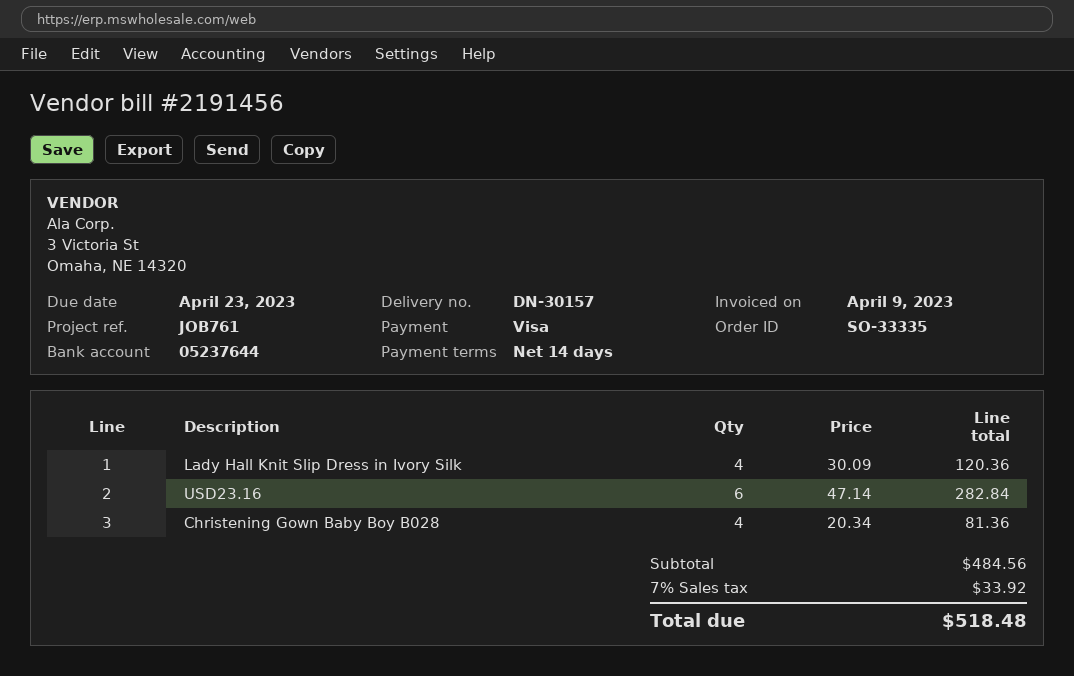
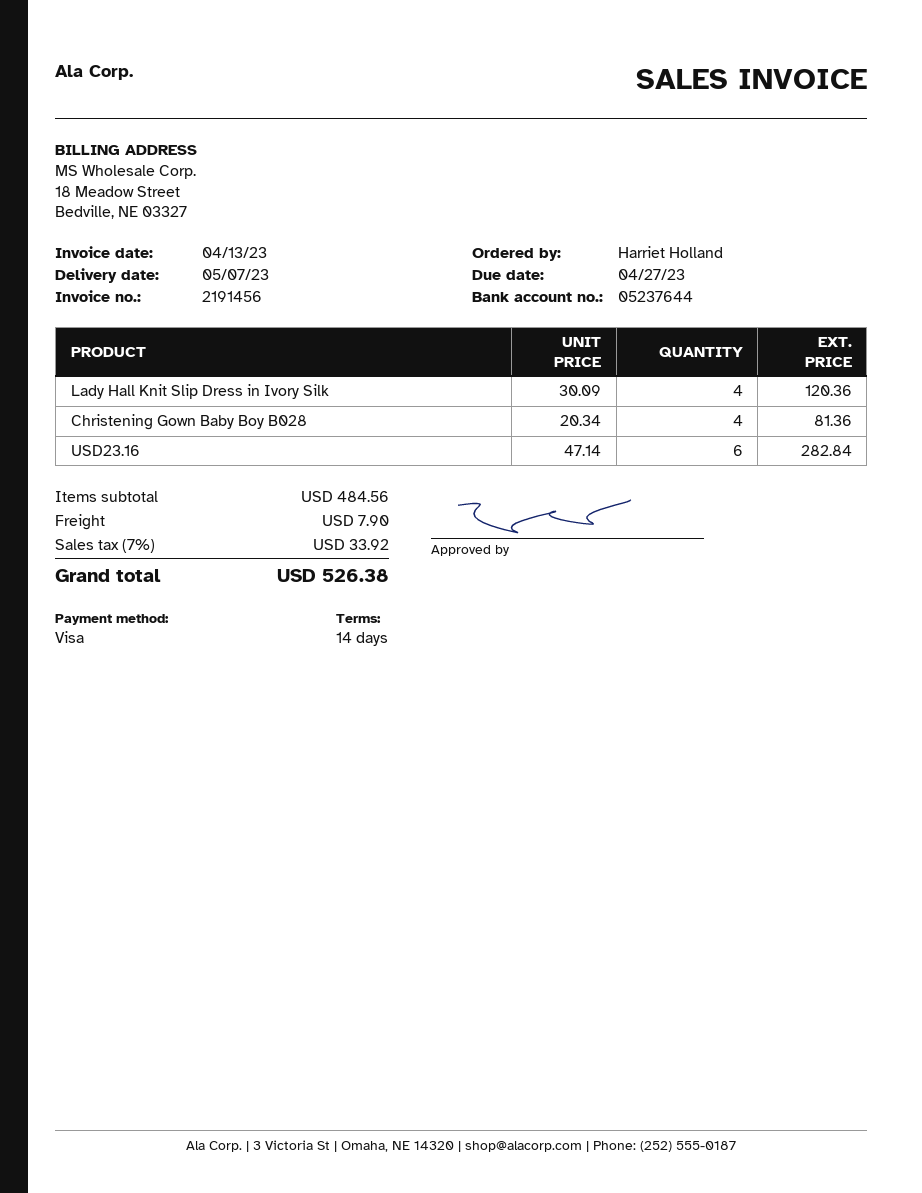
invoice date: 2023-04-09 -> 2023-04-13
due date: 2023-04-23 -> 2023-04-27
shipping: none -> 7.90
total: 518.48 -> 526.38

